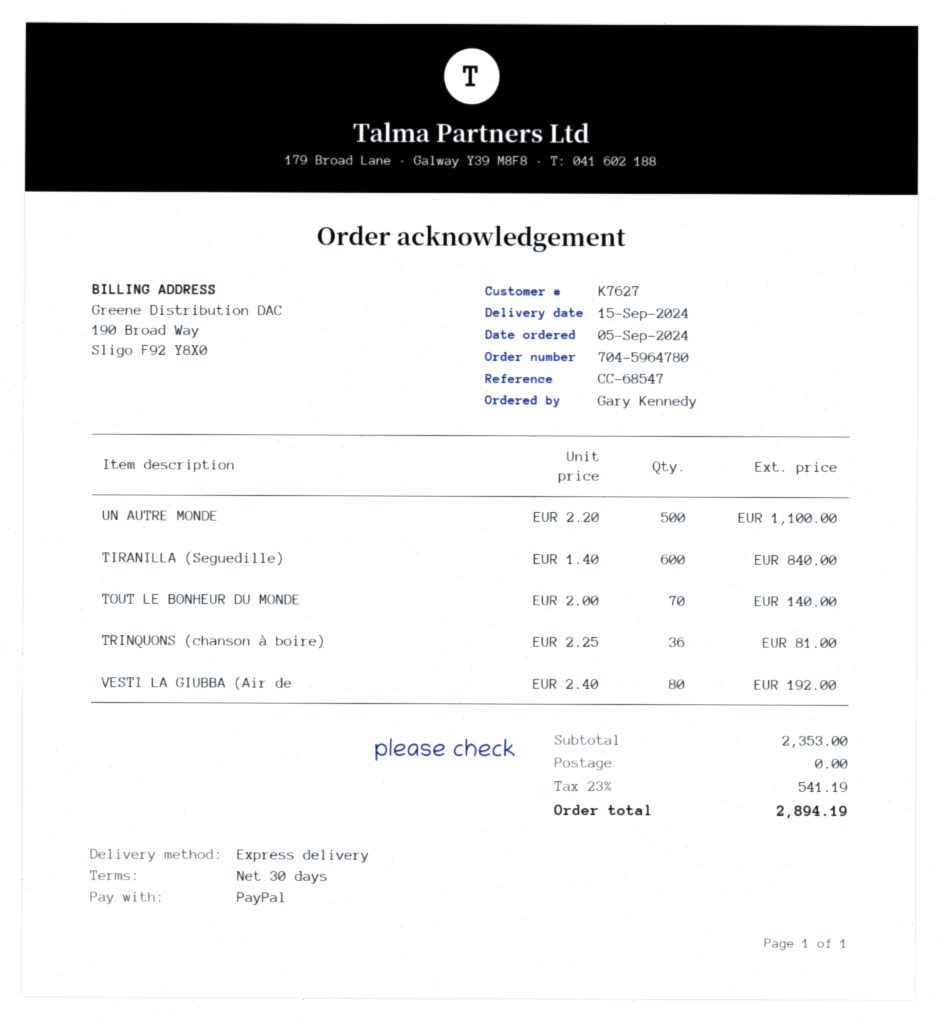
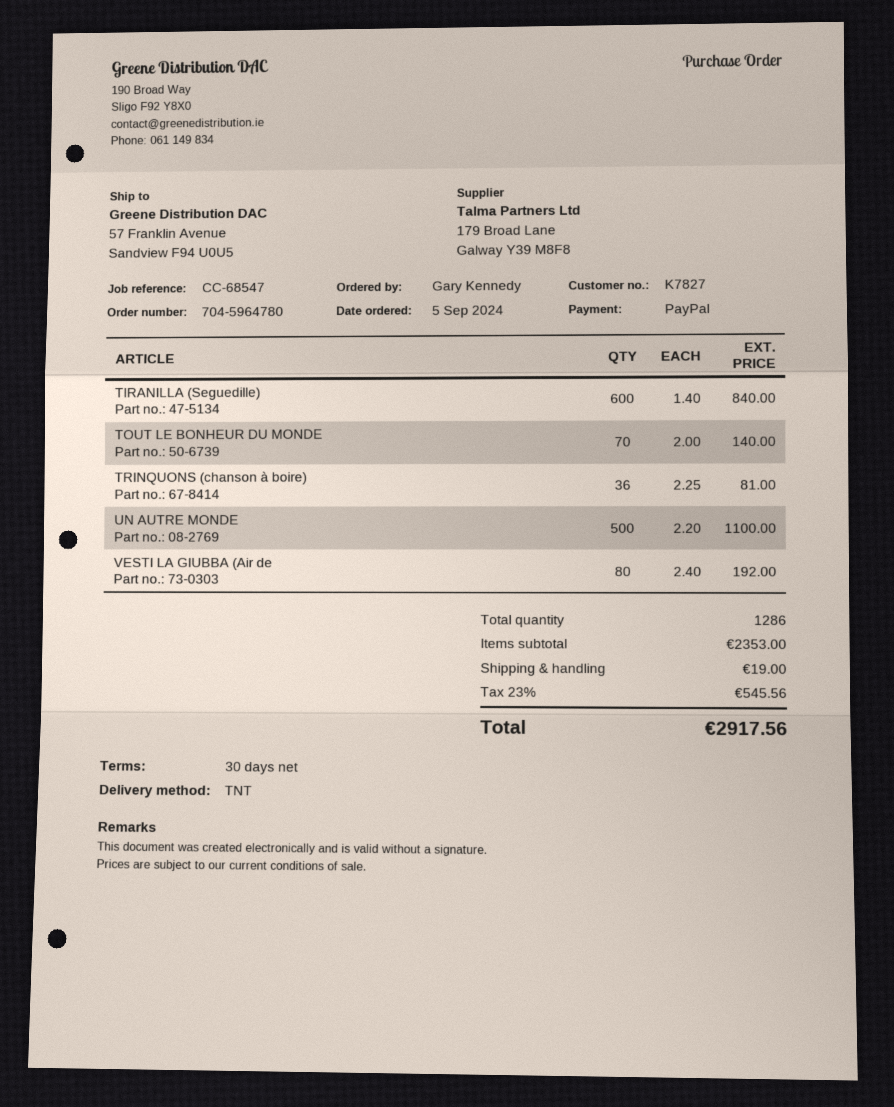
customer number: K7627 -> K7827
shipping method: express -> TNT
shipping: 0.00 -> 19.00
tax: 23% = 541.19 -> 23% = 545.56
total: 2894.19 -> 2917.56

